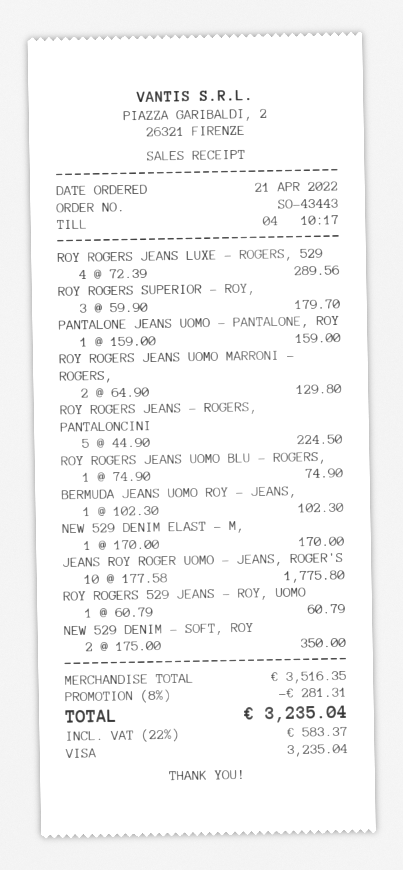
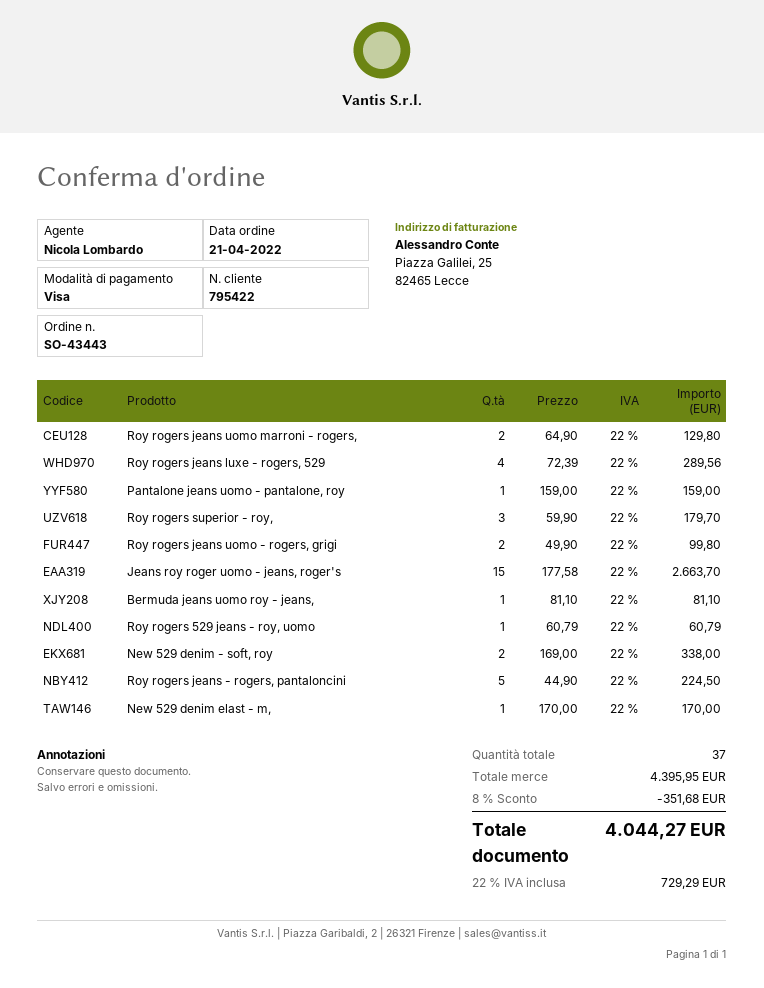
ROY ROGERS JEANS UOMO BLU - ROGERS,: 1 x 74.90 = 74.90 -> none
BERMUDA JEANS UOMO ROY - JEANS,: 1 x 102.30 = 102.30 -> 1 x 81.10 = 81.10
JEANS ROY ROGER UOMO - JEANS, ROGER'S: 10 x 177.58 = 1775.80 -> 15 x 177.58 = 2663.70
NEW 529 DENIM - SOFT, ROY: 2 x 175.00 = 350.00 -> 2 x 169.00 = 338.00
Roy rogers jeans uomo - rogers, grigi: none -> 2 x 49.90 = 99.80
subtotal: 3516.35 -> 4395.95
discount: 8% = 281.31 -> 8% = 351.68
tax: 22% = 583.37 -> 22% = 729.29
total: 3235.04 -> 4044.27

